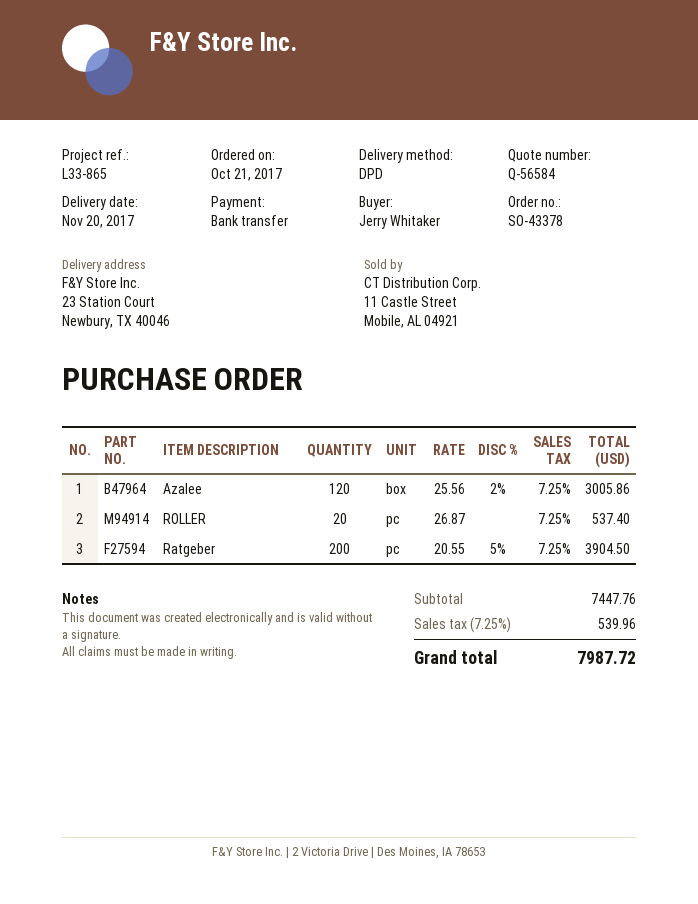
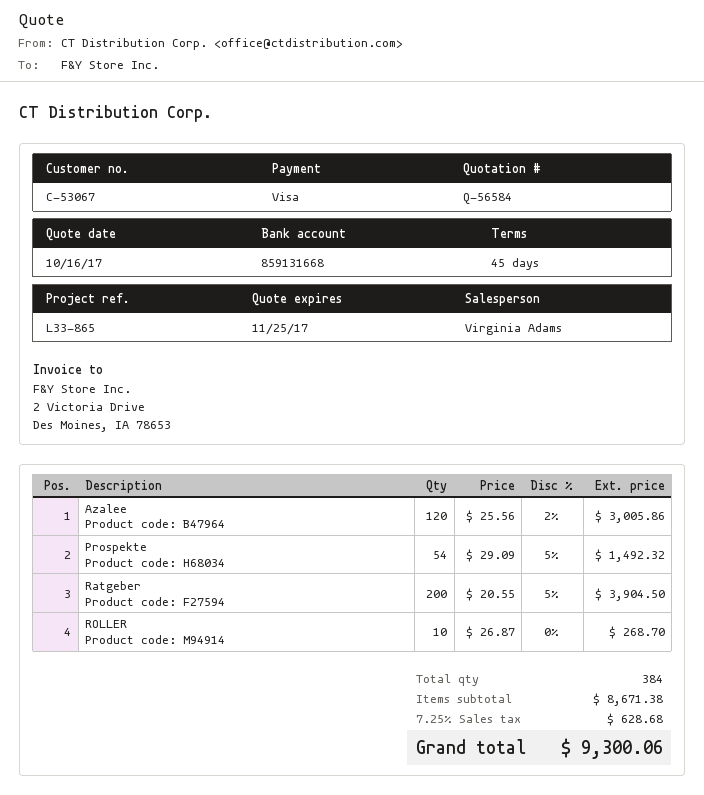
payment method: bank transfer -> Visa
ROLLER: 20 x 26.87 = 537.40 -> 10 x 26.87 = 268.70
Prospekte: none -> 54 x 29.09 - 5% = 1492.32
subtotal: 7447.76 -> 8671.38
tax: 7.25% = 539.96 -> 7.25% = 628.68
total: 7987.72 -> 9300.06

